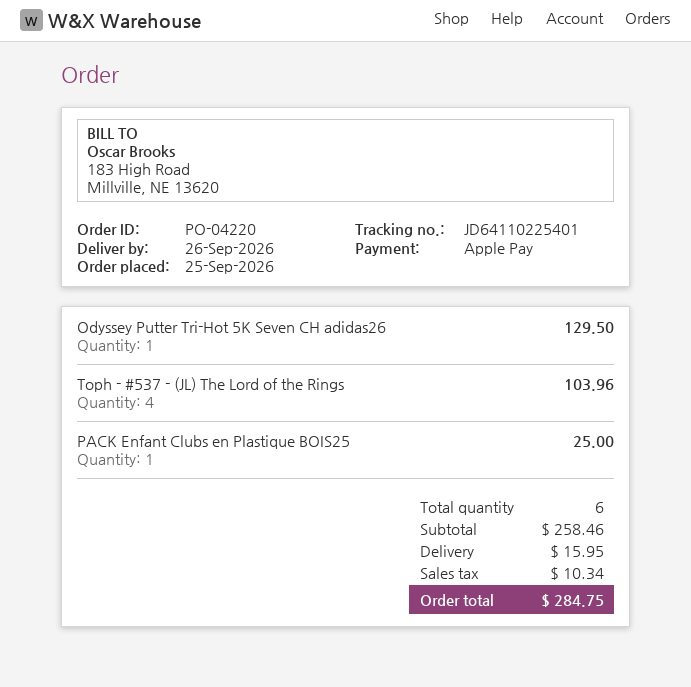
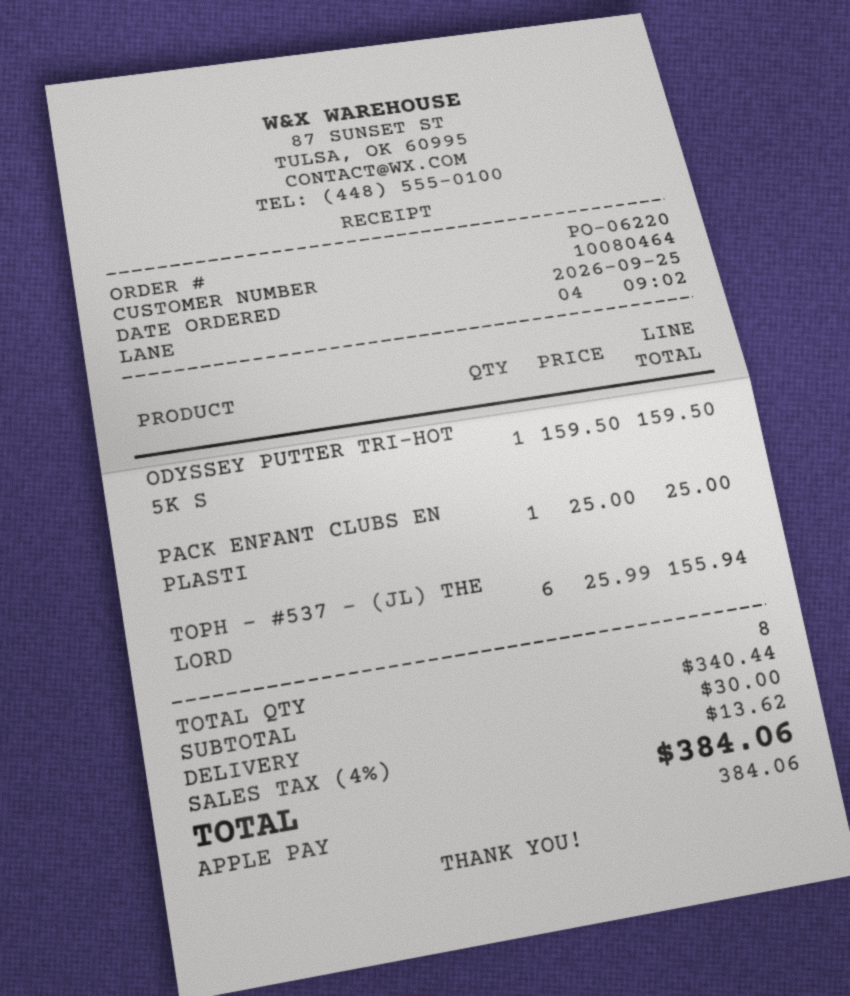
order number: PO-04220 -> PO-06220
Odyssey Putter Tri-Hot 5K Seven CH adidas26: 1 for 129.50 -> 1 for 159.50
Toph - #537 - (JL) The Lord of the Rings: 4 for 103.96 -> 6 for 155.94
total quantity: 6 -> 8
subtotal: 258.46 -> 340.44
shipping: 15.95 -> 30.00
tax: 10.34 -> 13.62
total: 284.75 -> 384.06

